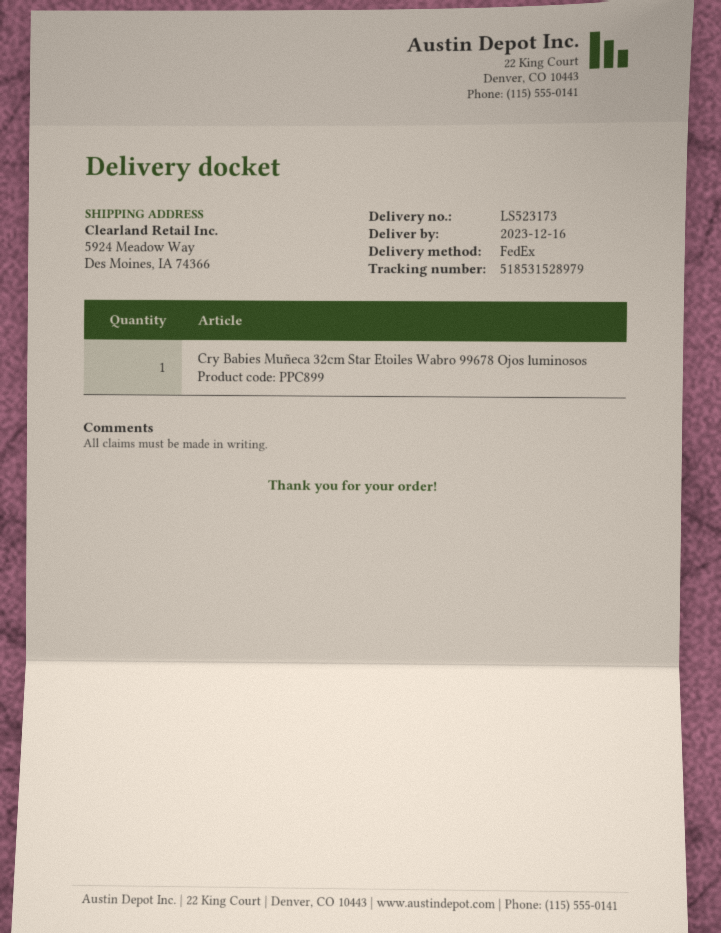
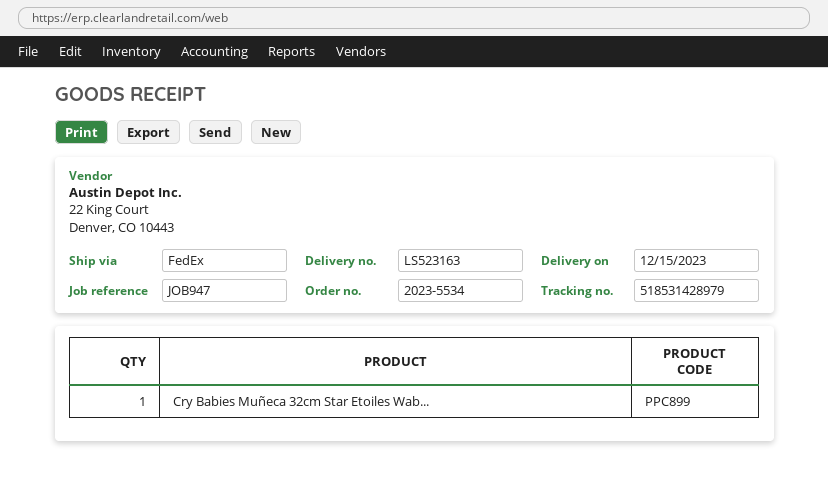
delivery note number: LS523173 -> LS523163
delivery date: 2023-12-16 -> 2023-12-15
tracking number: 518531528979 -> 518531428979

